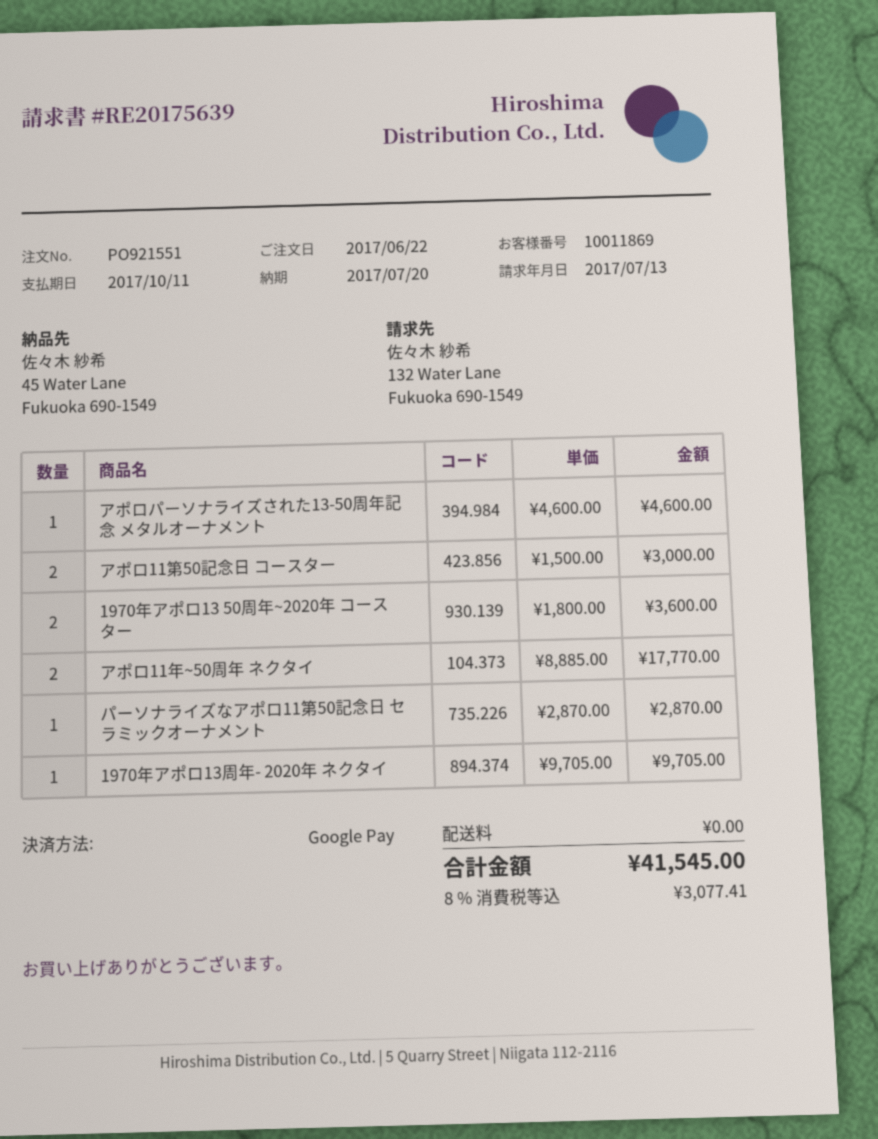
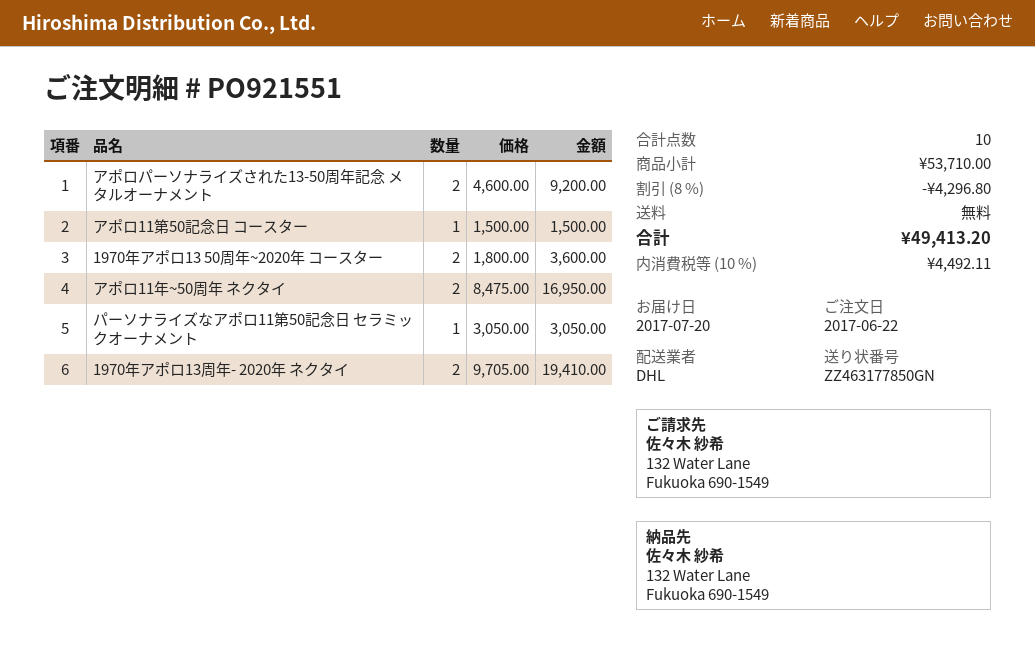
ship to: 45 Water Lane, Fukuoka 690-1549 -> 132 Water Lane, Fukuoka 690-1549
アポロパーソナライズされた13-50周年記念 メタルオーナメント: 1 x 4600.00 = 4600.00 -> 2 x 4600.00 = 9200.00
アポロ11第50記念日 コースター: 2 x 1500.00 = 3000.00 -> 1 x 1500.00 = 1500.00
アポロ11年~50周年 ネクタイ: 2 x 8885.00 = 17770.00 -> 2 x 8475.00 = 16950.00
パーソナライズなアポロ11第50記念日 セラミックオーナメント: 1 x 2870.00 = 2870.00 -> 1 x 3050.00 = 3050.00
1970年アポロ13周年- 2020年 ネクタイ: 1 x 9705.00 = 9705.00 -> 2 x 9705.00 = 19410.00
discount: none -> 8% = 4296.80
tax: 8% = 3077.41 -> 10% = 4492.11
total: 41545.00 -> 49413.20

